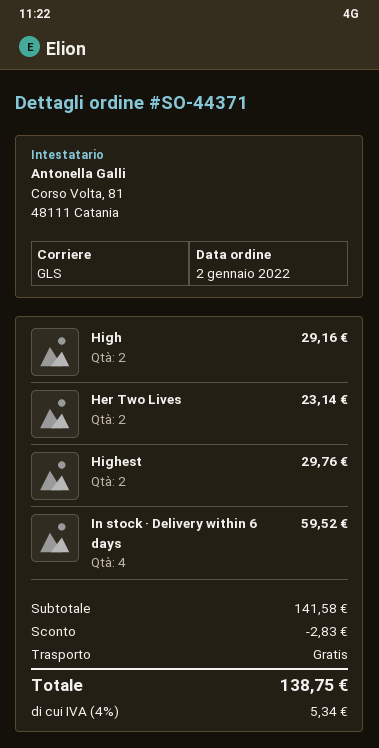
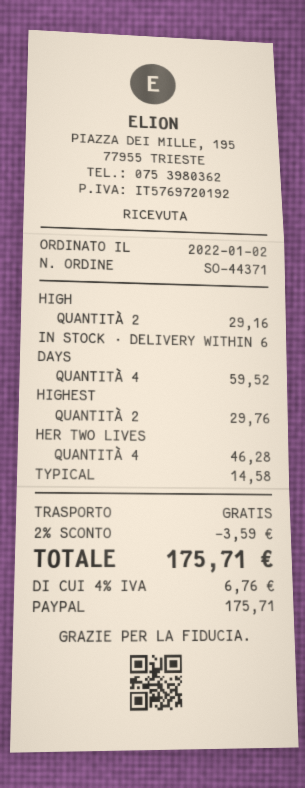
Her Two Lives: 2 for 23.14 -> 4 for 46.28
TYPICAL: none -> 1 for 14.58
discount: 2.83 -> 3.59
tax: 4% = 5.34 -> 4% = 6.76
total: 138.75 -> 175.71

